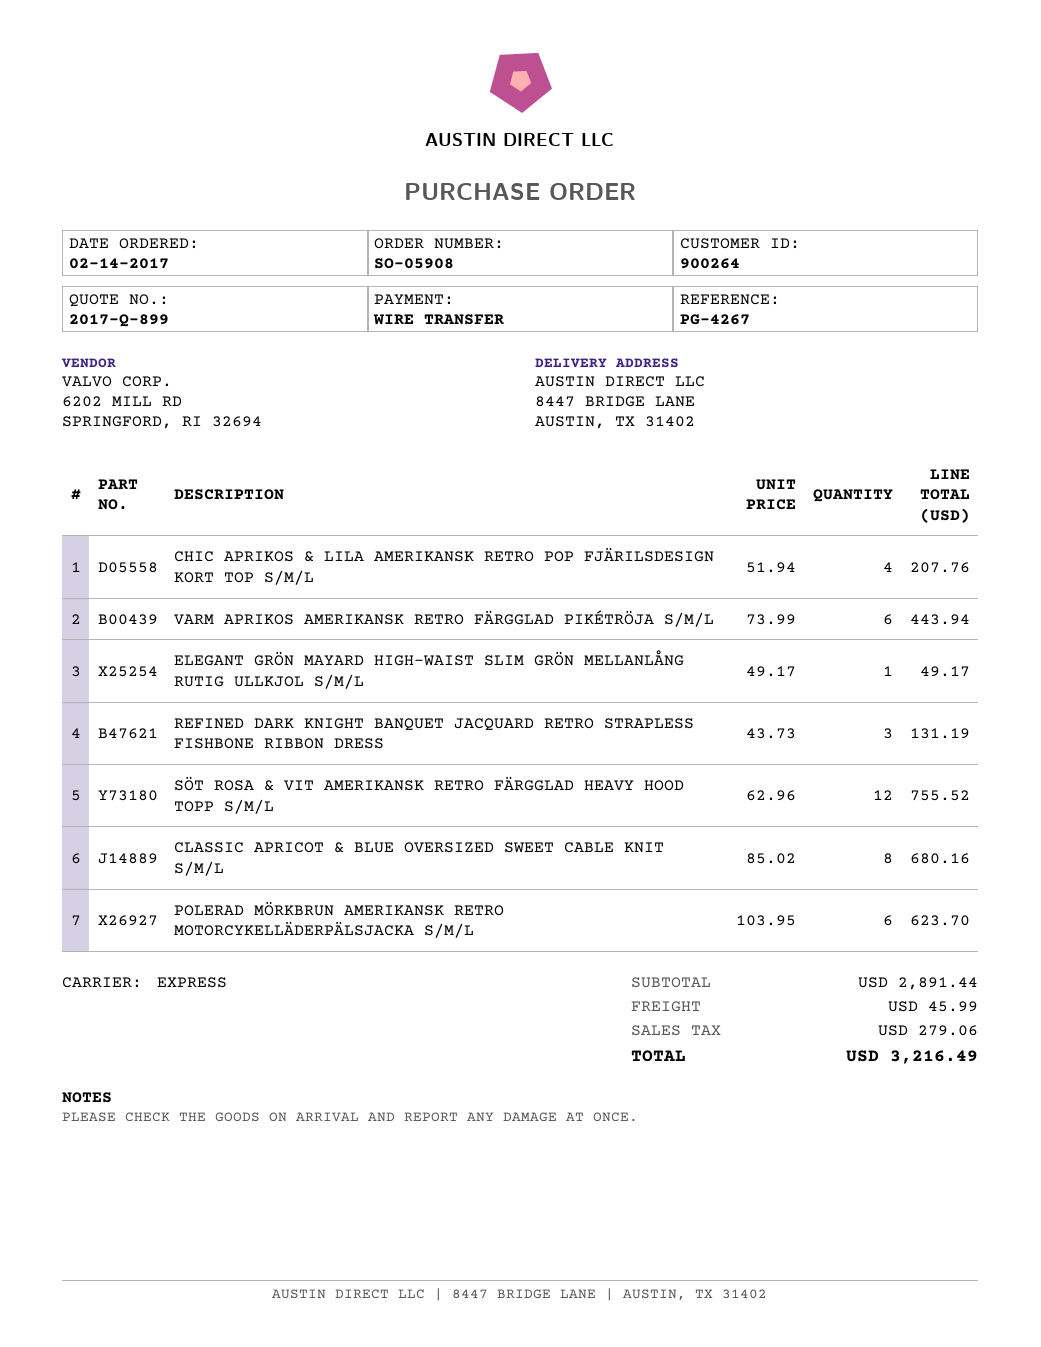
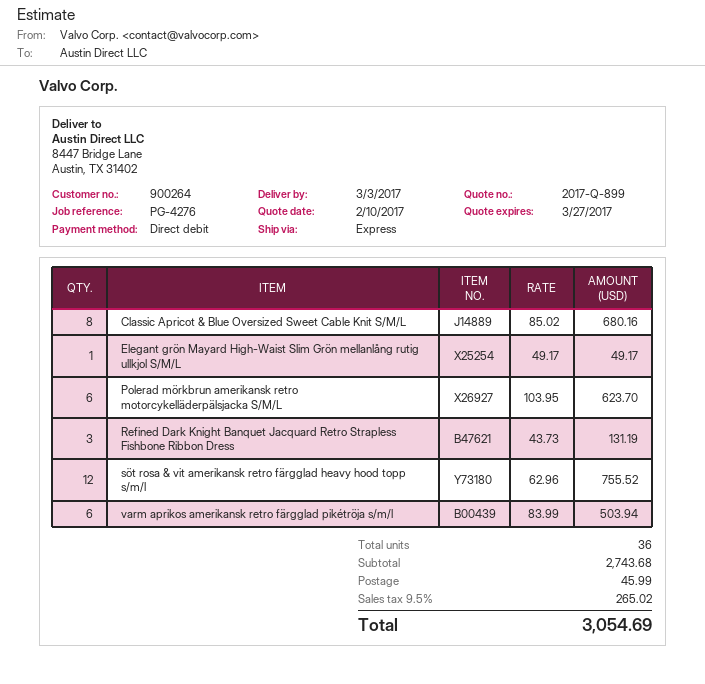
reference: PG-4267 -> PG-4276
payment method: bank transfer -> direct debit
CHIC APRIKOS & LILA AMERIKANSK RETRO POP FJÄRILSDESIGN KORT TOP S/M/L: 4 x 51.94 = 207.76 -> none
VARM APRIKOS AMERIKANSK RETRO FÄRGGLAD PIKÉTRÖJA S/M/L: 6 x 73.99 = 443.94 -> 6 x 83.99 = 503.94
subtotal: 2891.44 -> 2743.68
tax: 279.06 -> 265.02
total: 3216.49 -> 3054.69

